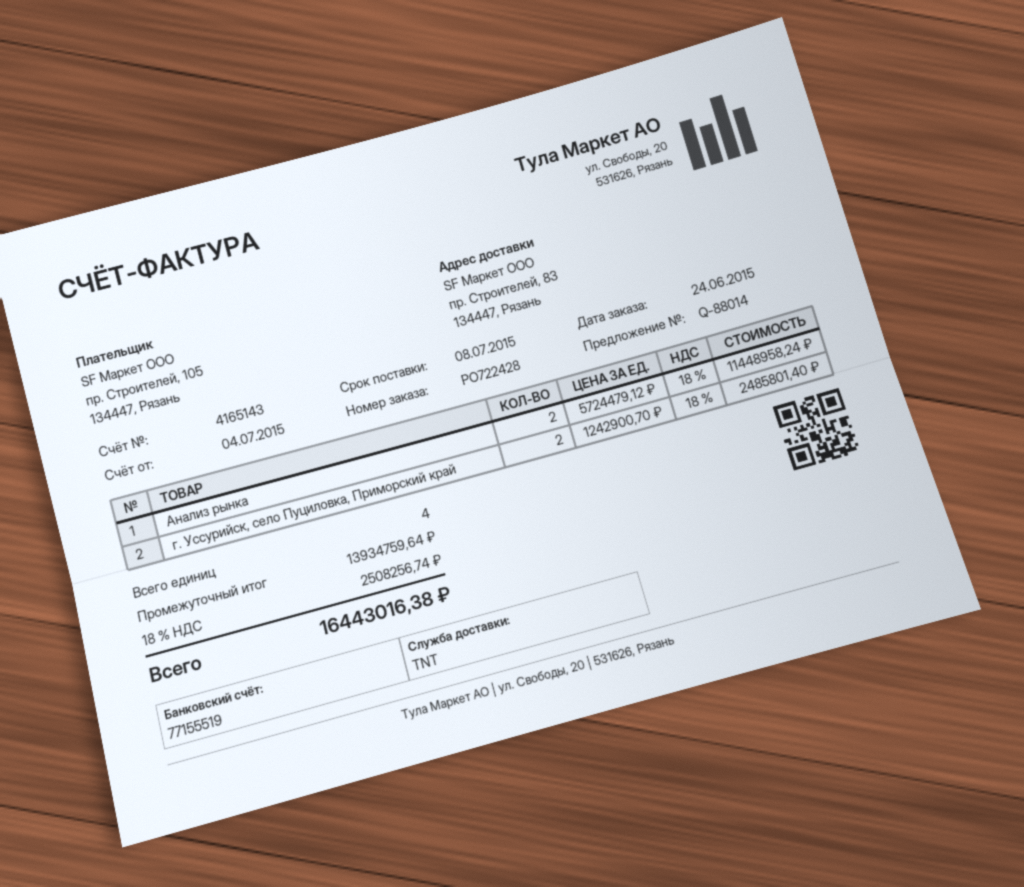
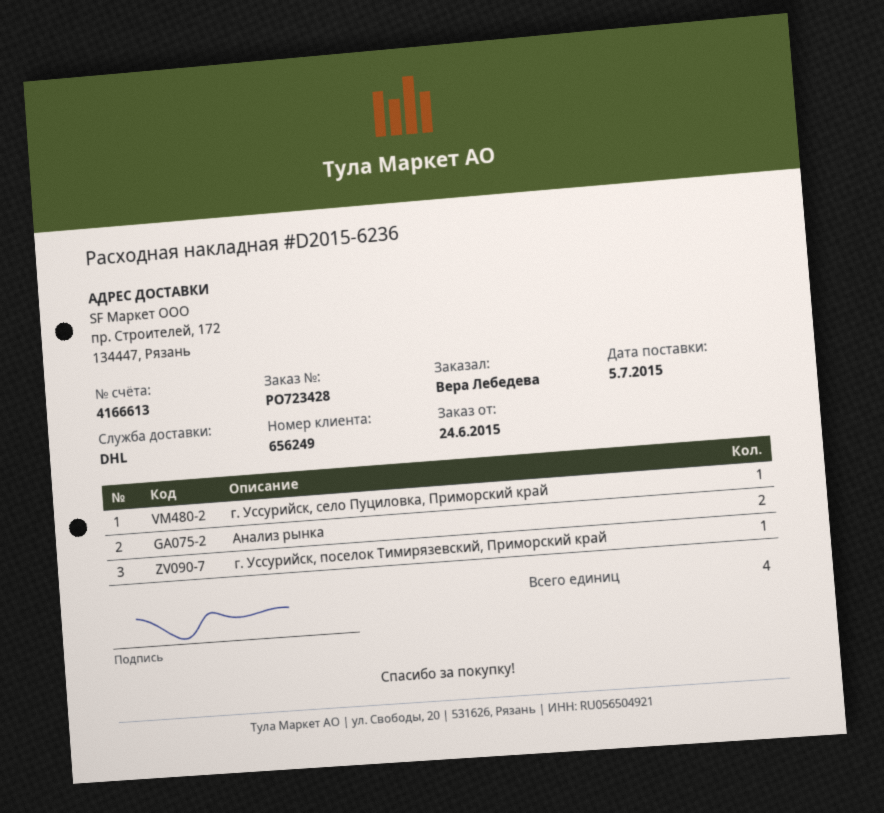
order number: PO722428 -> PO723428
delivery date: 2015-07-08 -> 2015-07-05
invoice number: 4165143 -> 4166613
shipping method: TNT -> DHL
ship to: пр. Строителей, 83, 134447, Рязань -> пр. Строителей, 172, 134447, Рязань
г. Уссурийск, село Пуциловка, Приморский край: 2 -> 1
г. Уссурийск, поселок Тимирязевский, Приморский край: none -> 1

